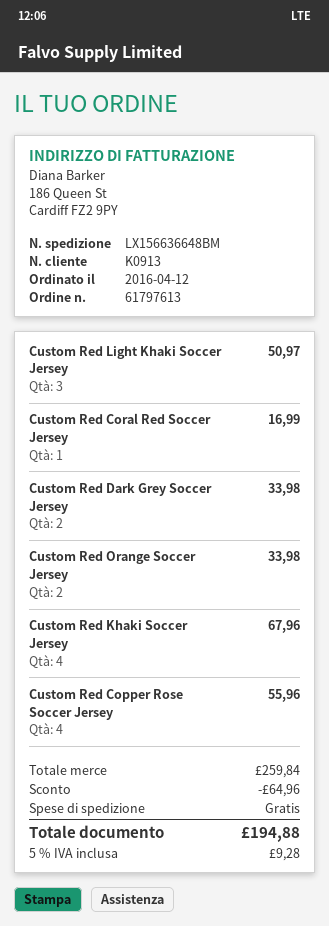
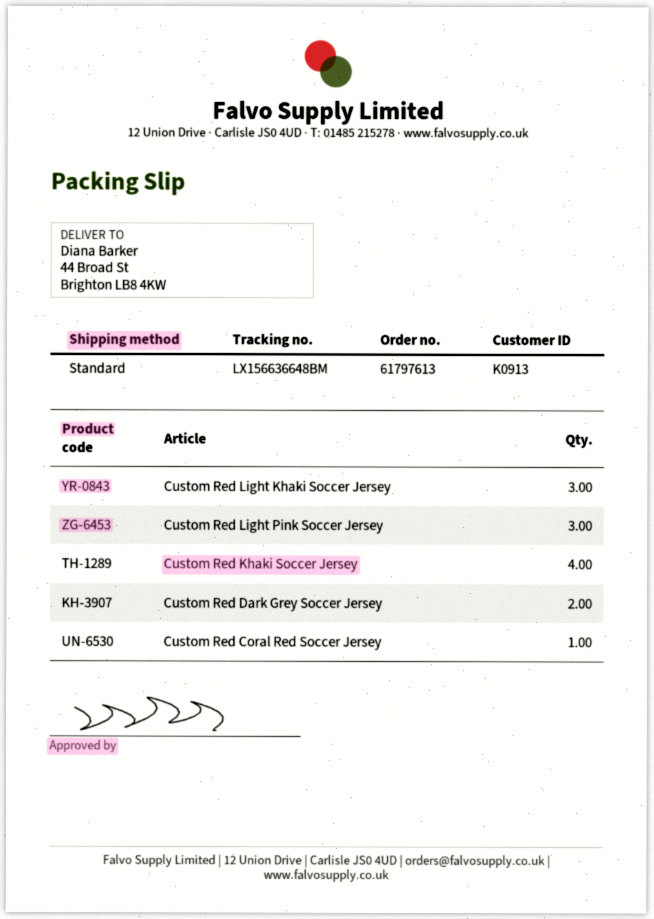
Custom Red Orange Soccer Jersey: 2 -> none
Custom Red Copper Rose Soccer Jersey: 4 -> none
Custom Red Light Pink Soccer Jersey: none -> 3

